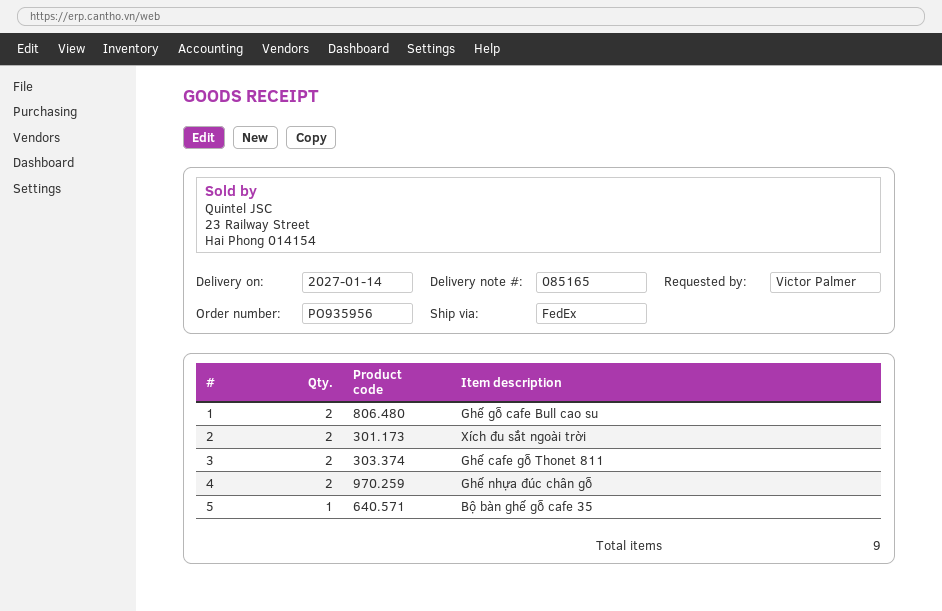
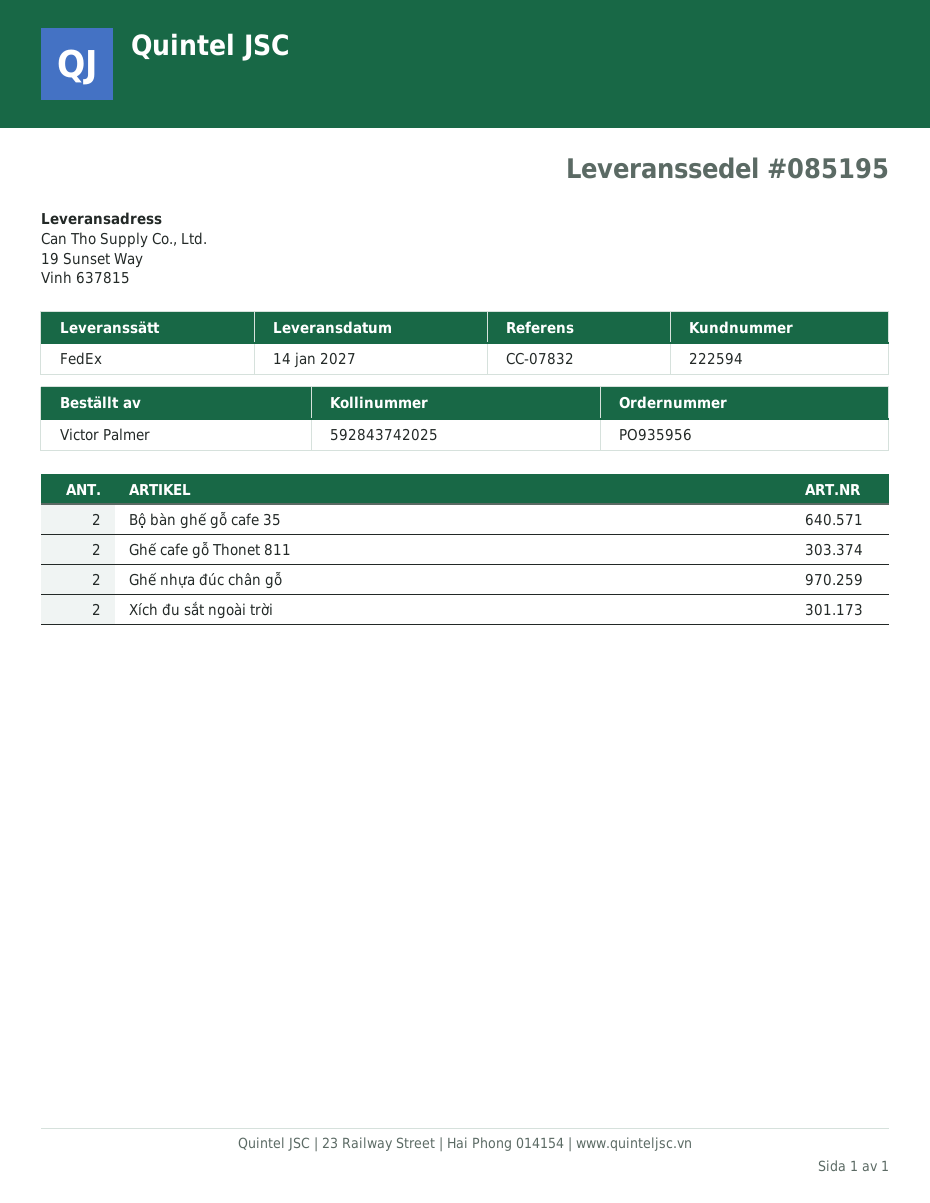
delivery note number: 085165 -> 085195
Ghế gỗ cafe Bull cao su: 2 -> none
Bộ bàn ghế gỗ cafe 35: 1 -> 2

